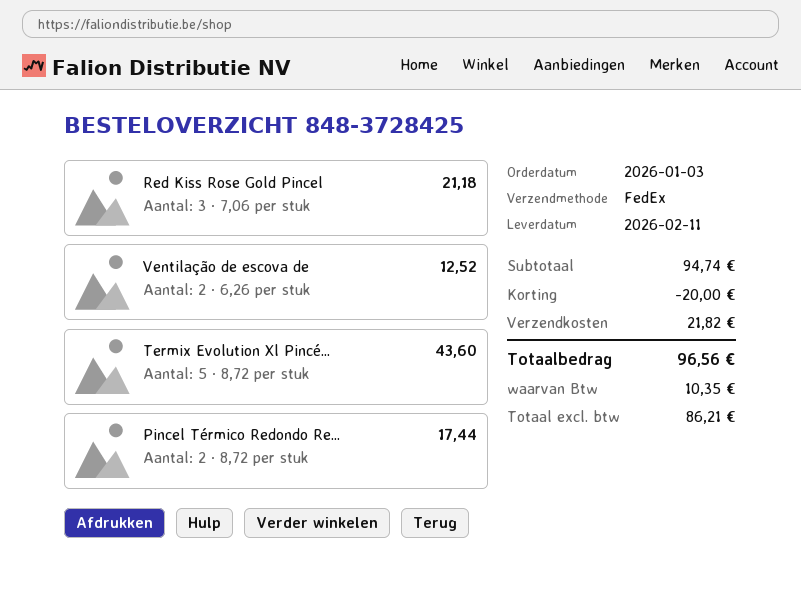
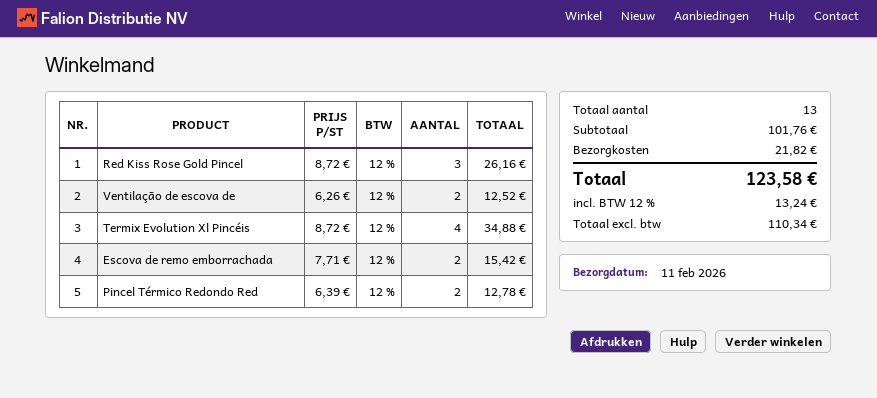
Red Kiss Rose Gold Pincel: 3 x 7.06 = 21.18 -> 3 x 8.72 = 26.16
Termix Evolution Xl Pincé...: 5 x 8.72 = 43.60 -> 4 x 8.72 = 34.88
Pincel Térmico Redondo Re...: 2 x 8.72 = 17.44 -> 2 x 6.39 = 12.78
Escova de remo emborrachada: none -> 2 x 7.71 = 15.42
subtotal: 94.74 -> 101.76
discount: 20.00 -> none
net: 86.21 -> 110.34
tax: 10.35 -> 13.24
total: 96.56 -> 123.58

